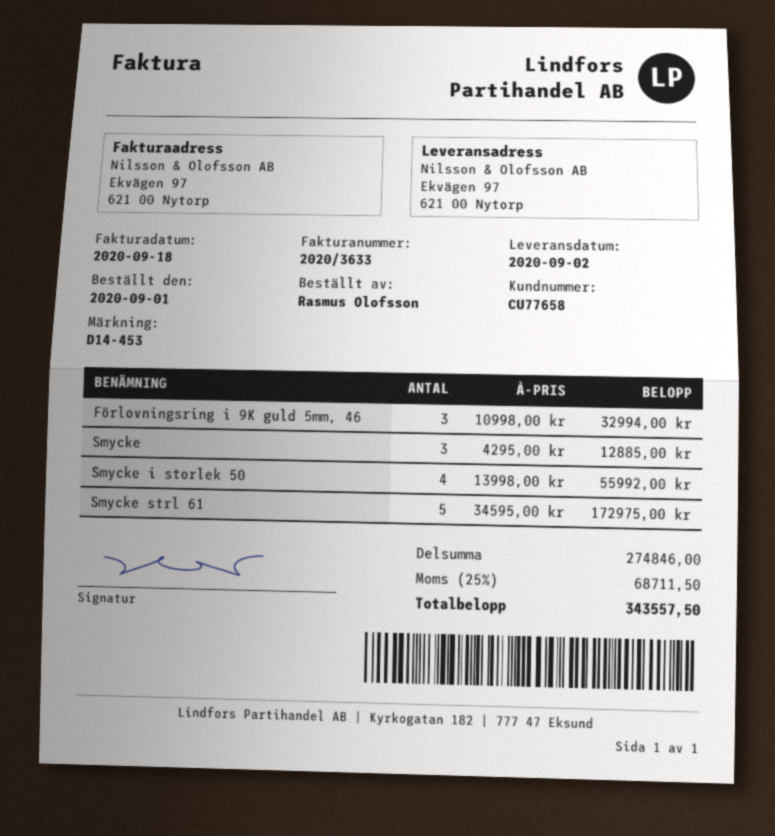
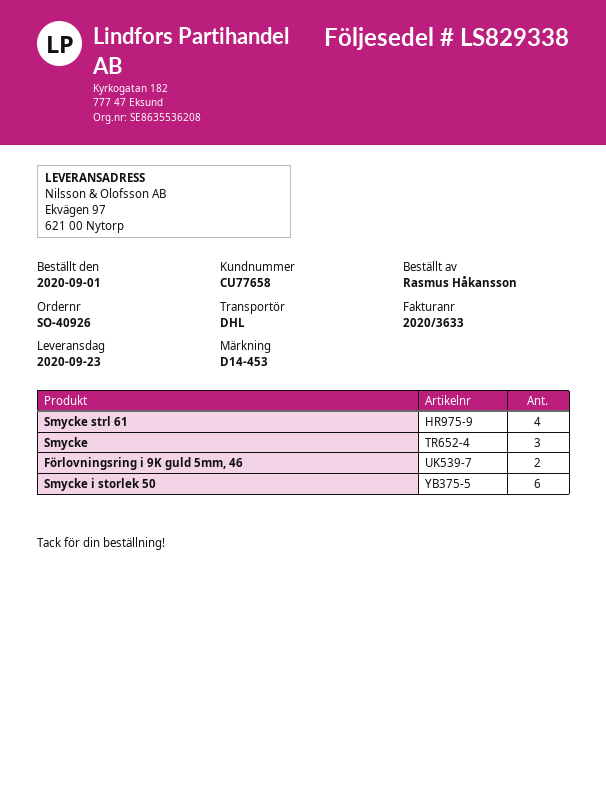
delivery date: 2020-09-02 -> 2020-09-23
ordered by: Rasmus Olofsson -> Rasmus Håkansson
Förlovningsring i 9K guld 5mm, 46: 3 -> 2
Smycke i storlek 50: 4 -> 6
Smycke strl 61: 5 -> 4

